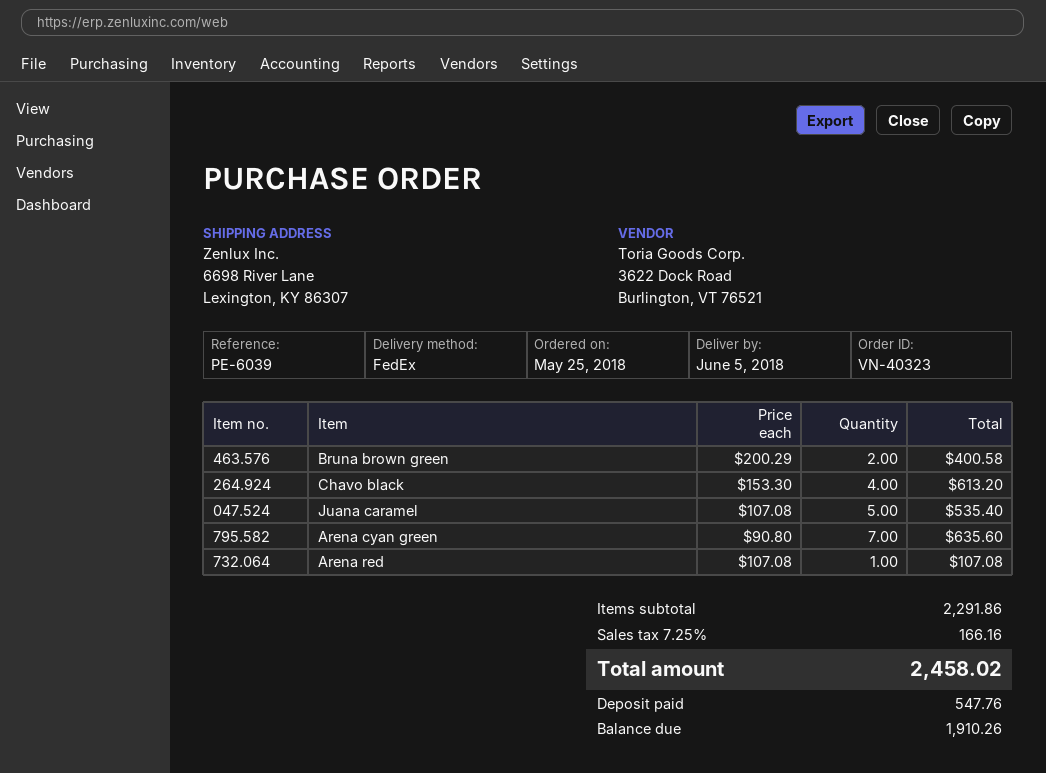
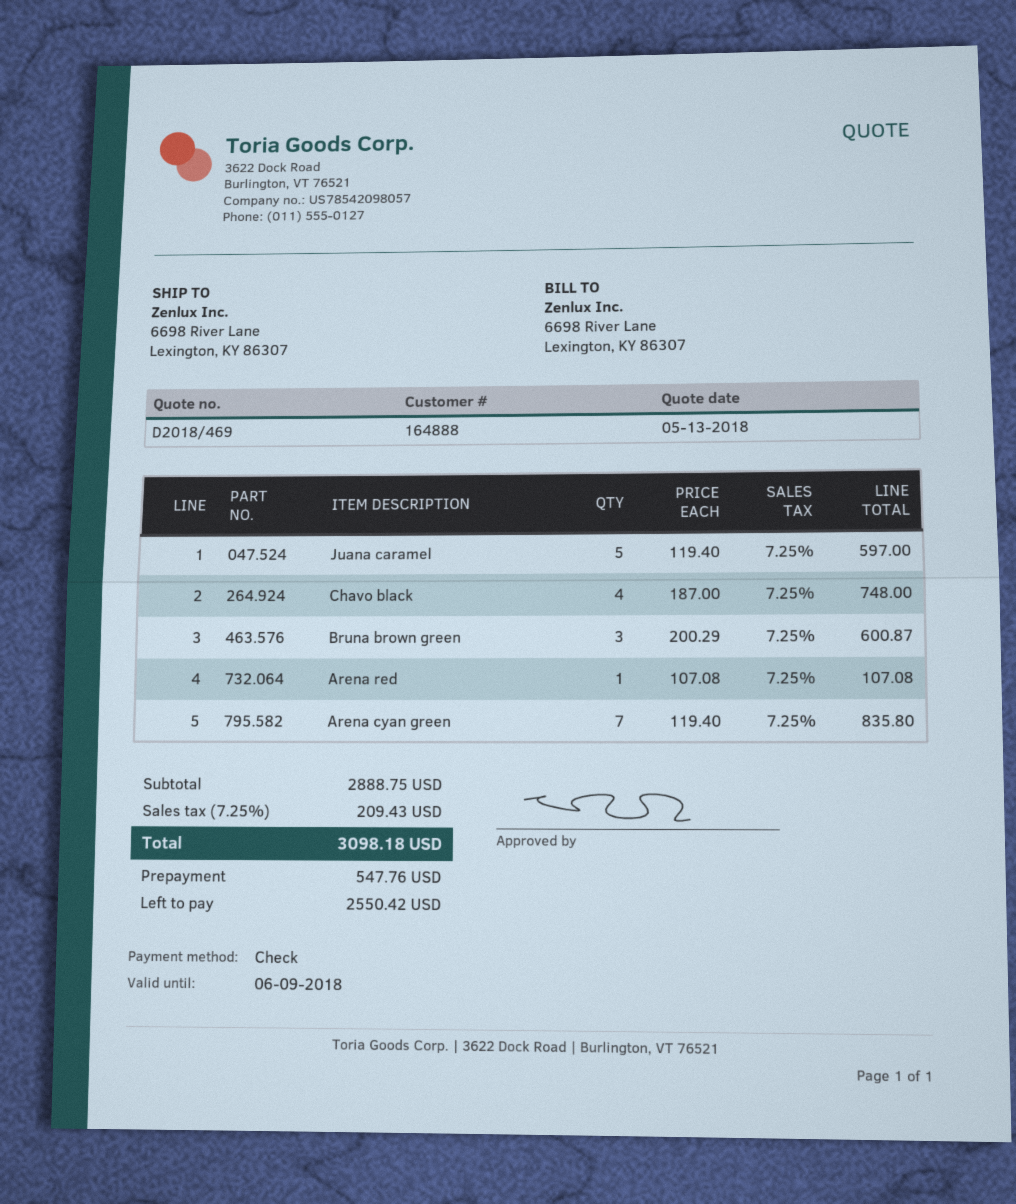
Bruna brown green: 2 x 200.29 = 400.58 -> 3 x 200.29 = 600.87
Chavo black: 4 x 153.30 = 613.20 -> 4 x 187.00 = 748.00
Juana caramel: 5 x 107.08 = 535.40 -> 5 x 119.40 = 597.00
Arena cyan green: 7 x 90.80 = 635.60 -> 7 x 119.40 = 835.80
subtotal: 2291.86 -> 2888.75
tax: 7.25% = 166.16 -> 7.25% = 209.43
total: 2458.02 -> 3098.18
balance: 1910.26 -> 2550.42

